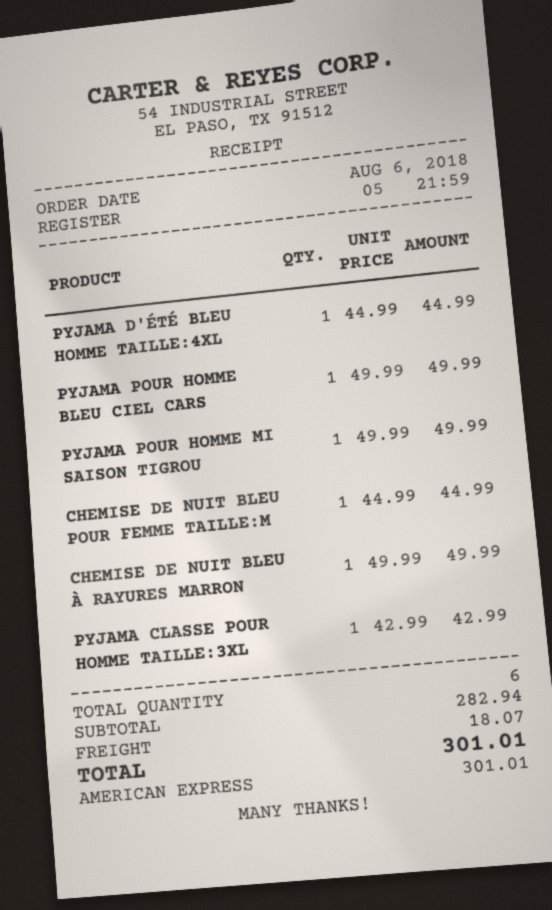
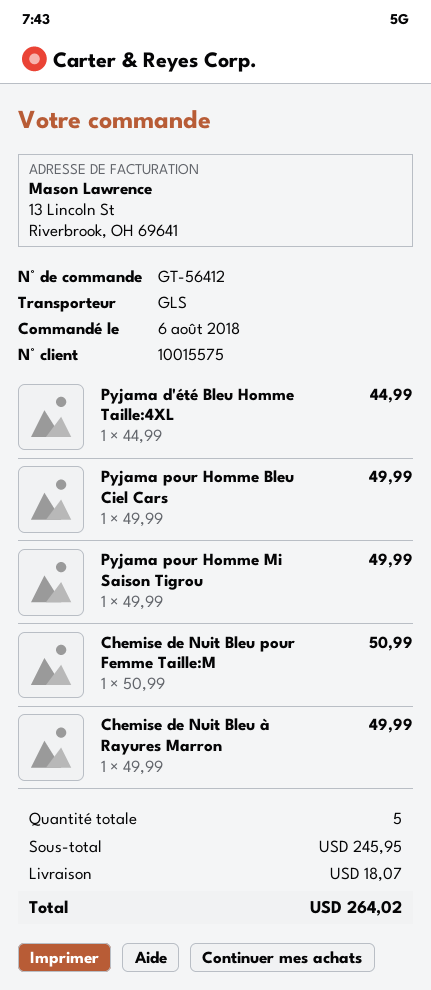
CHEMISE DE NUIT BLEU POUR FEMME TAILLE:M: 1 x 44.99 = 44.99 -> 1 x 50.99 = 50.99
PYJAMA CLASSE POUR HOMME TAILLE:3XL: 1 x 42.99 = 42.99 -> none
total quantity: 6 -> 5
subtotal: 282.94 -> 245.95
total: 301.01 -> 264.02

